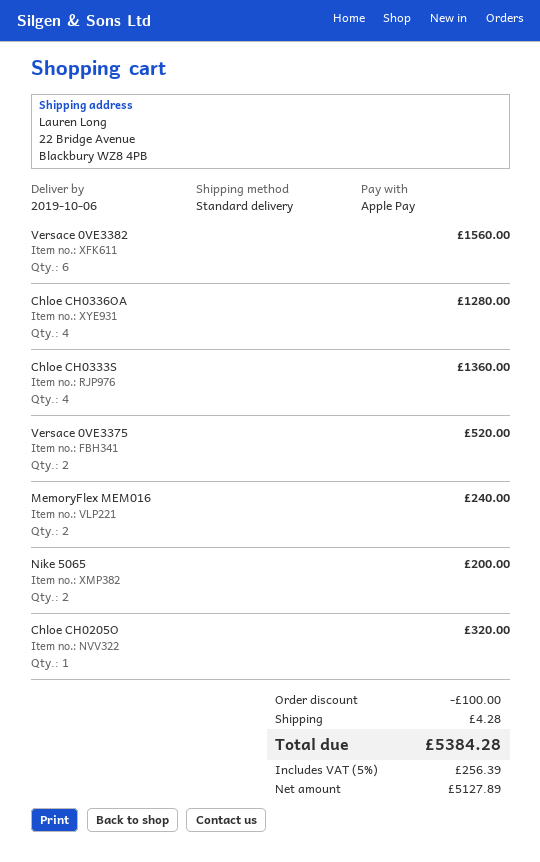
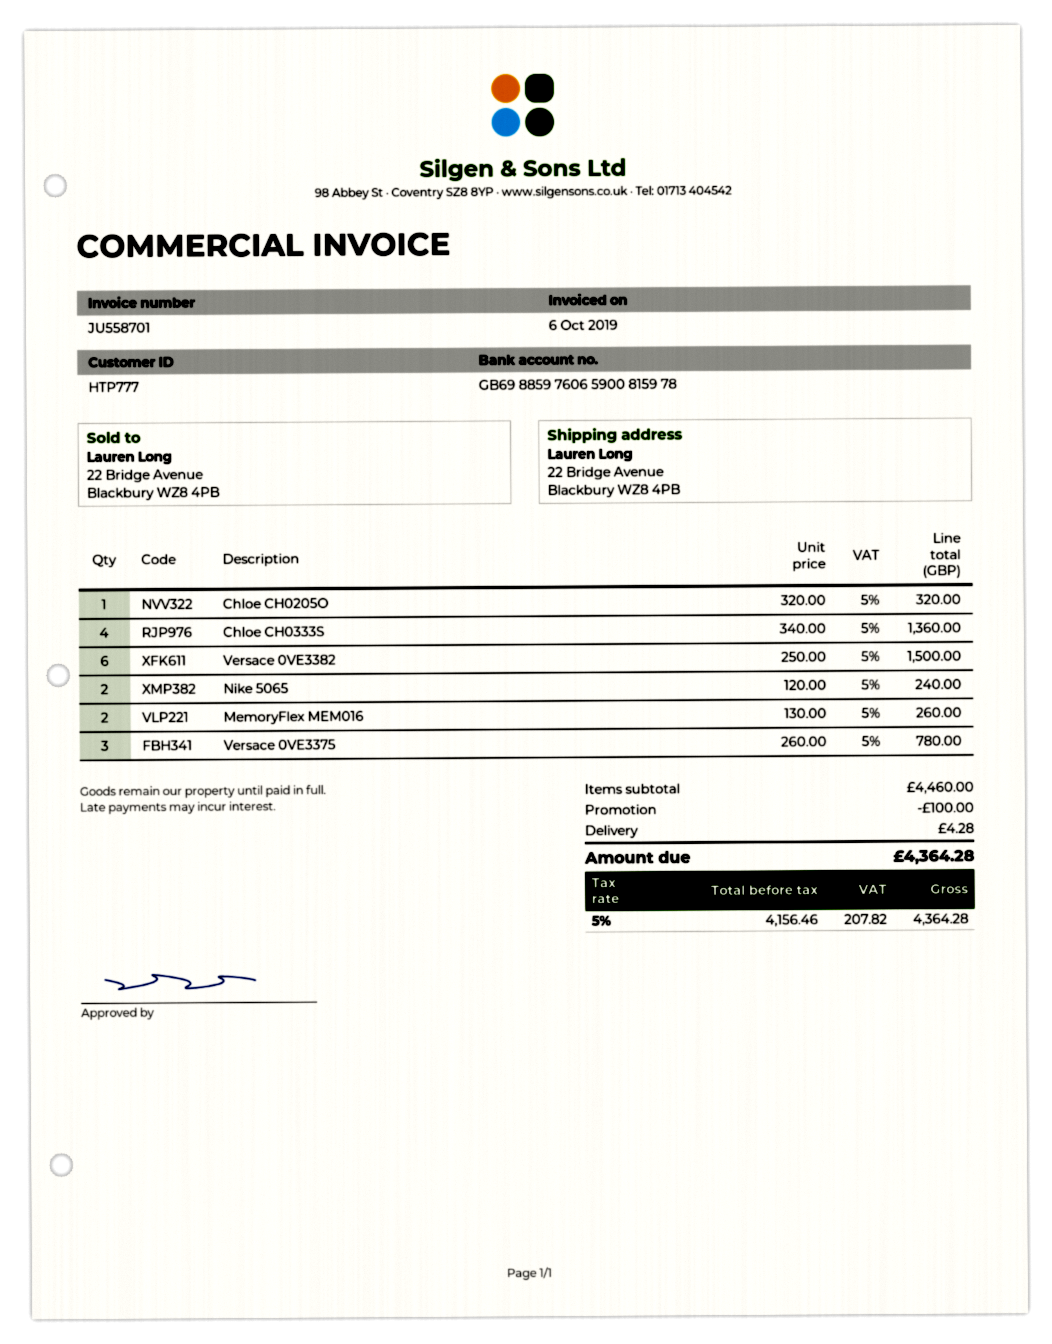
Versace 0VE3382: 6 for 1560.00 -> 6 for 1500.00
Chloe CH0336OA: 4 for 1280.00 -> none
Versace 0VE3375: 2 for 520.00 -> 3 for 780.00
MemoryFlex MEM016: 2 for 240.00 -> 2 for 260.00
Nike 5065: 2 for 200.00 -> 2 for 240.00
net: 5127.89 -> 4156.46
tax: 5% = 256.39 -> 5% = 207.82
total: 5384.28 -> 4364.28

